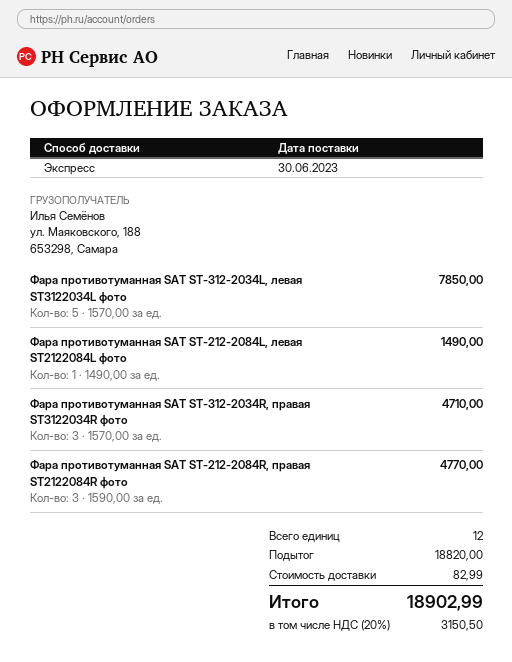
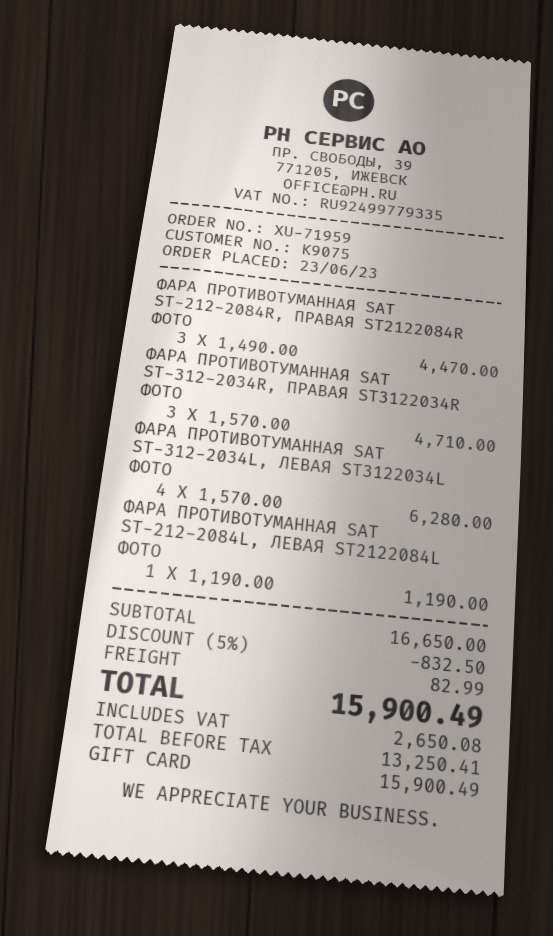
Фара противотуманная SAT ST-312-2034L, левая ST3122034L фото: 5 x 1570.00 = 7850.00 -> 4 x 1570.00 = 6280.00
Фара противотуманная SAT ST-212-2084L, левая ST2122084L фото: 1 x 1490.00 = 1490.00 -> 1 x 1190.00 = 1190.00
Фара противотуманная SAT ST-212-2084R, правая ST2122084R фото: 3 x 1590.00 = 4770.00 -> 3 x 1490.00 = 4470.00
subtotal: 18820.00 -> 16650.00
discount: none -> 5% = 832.50
tax: 3150.50 -> 2650.08
total: 18902.99 -> 15900.49

